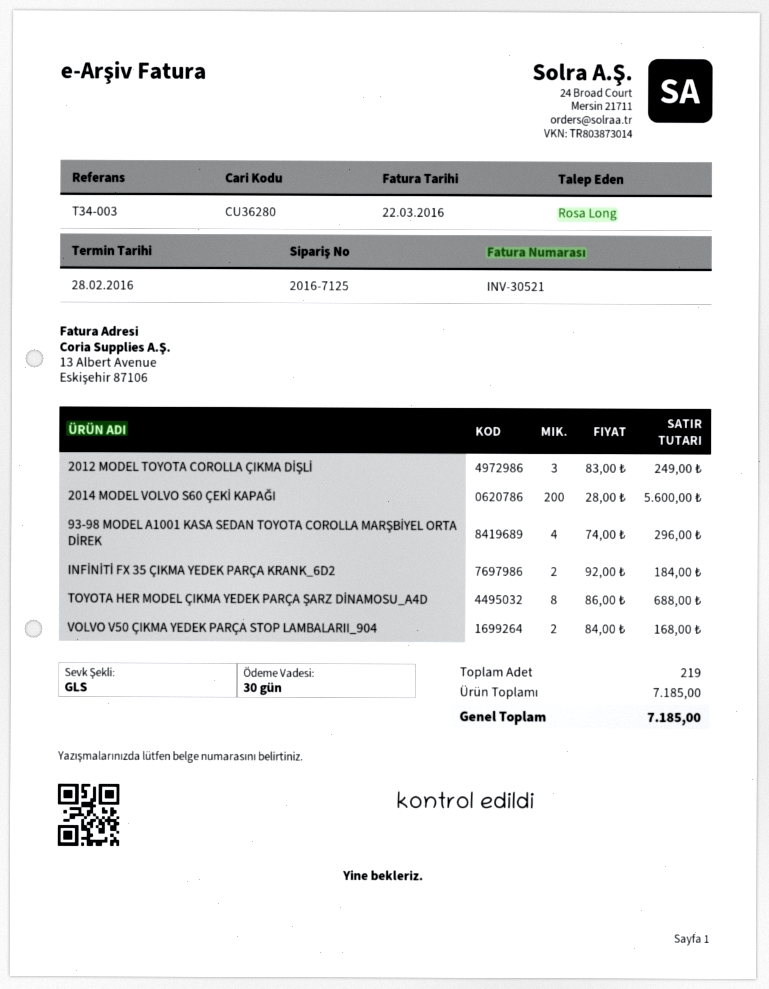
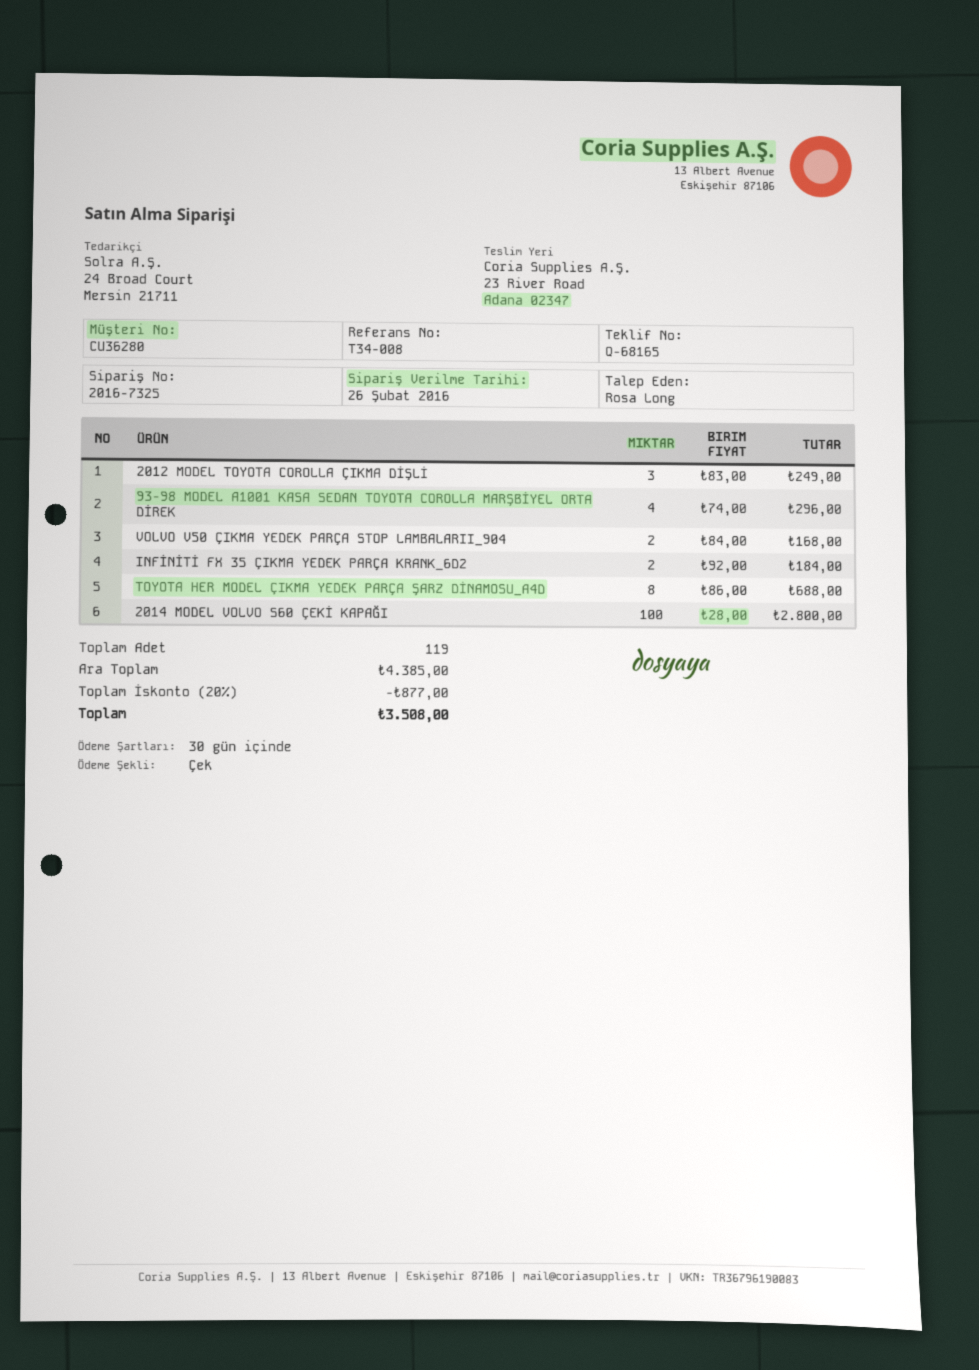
order number: 2016-7125 -> 2016-7325
reference: T34-003 -> T34-008
2014 MODEL VOLVO S60 ÇEKİ KAPAĞI: 200 x 28.00 = 5600.00 -> 100 x 28.00 = 2800.00
total quantity: 219 -> 119
subtotal: 7185.00 -> 4385.00
discount: none -> 20% = 877.00
total: 7185.00 -> 3508.00

